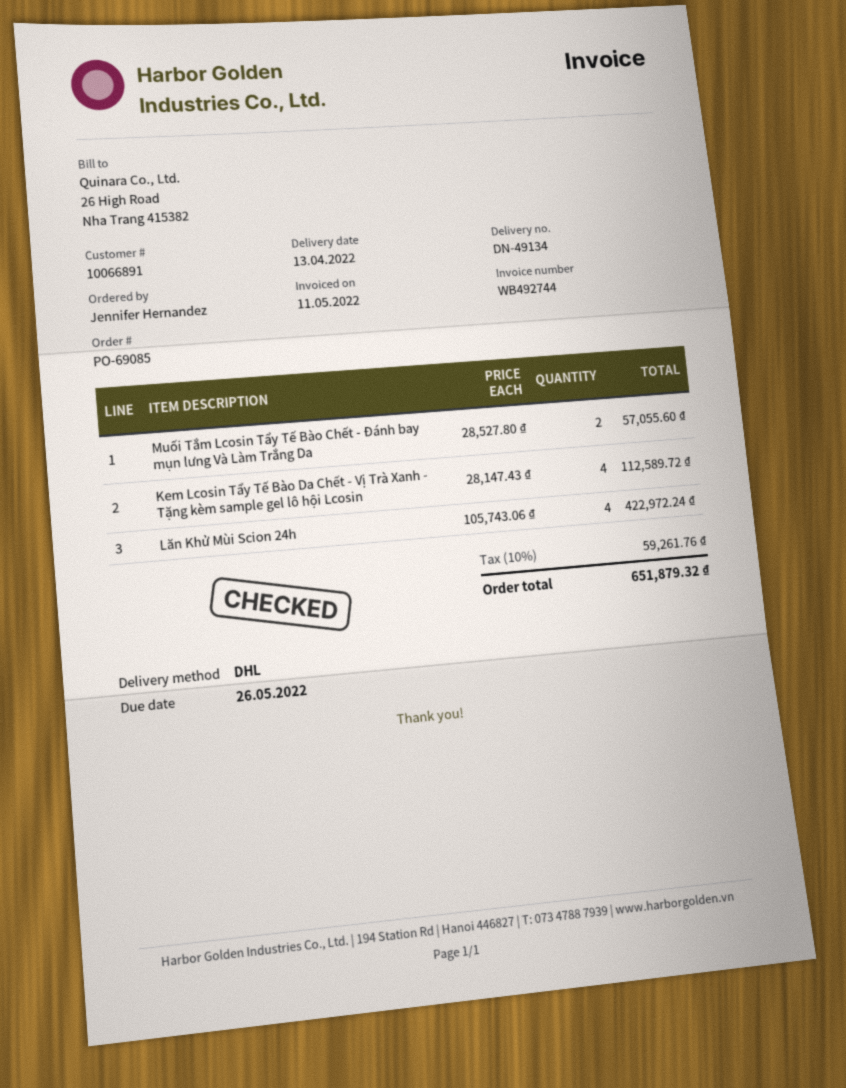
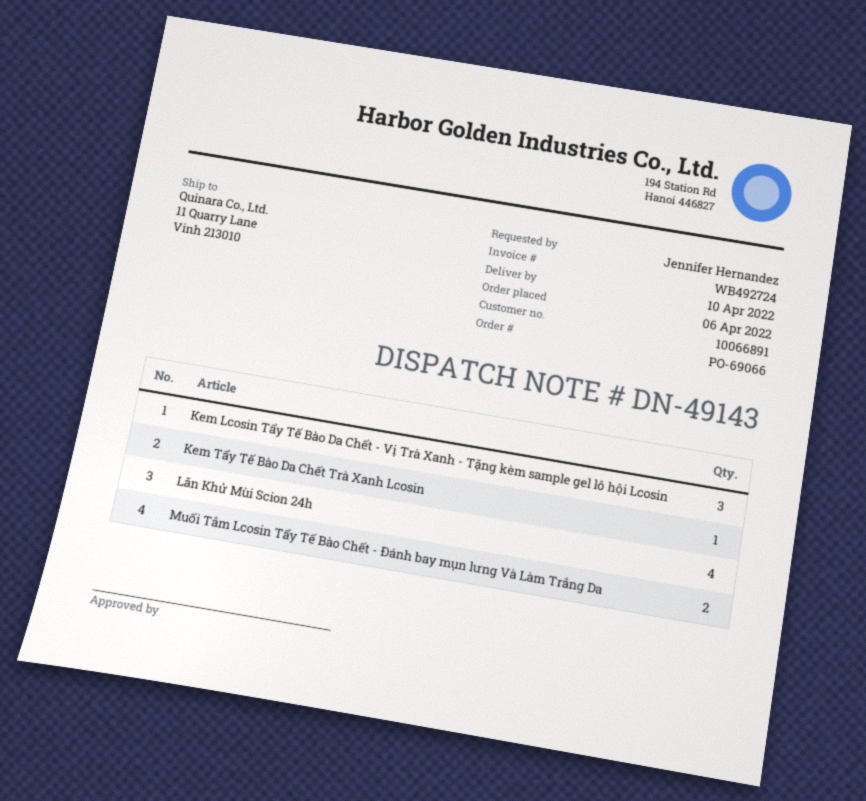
order number: PO-69085 -> PO-69066
delivery note number: DN-49134 -> DN-49143
delivery date: 2022-04-13 -> 2022-04-10
invoice number: WB492744 -> WB492724
Kem Lcosin Tẩy Tế Bào Da Chết - Vị Trà Xanh - Tặng kèm sample gel lô hội Lcosin: 4 -> 3
Kem Tẩy Tế Bào Da Chết Trà Xanh Lcosin: none -> 1

